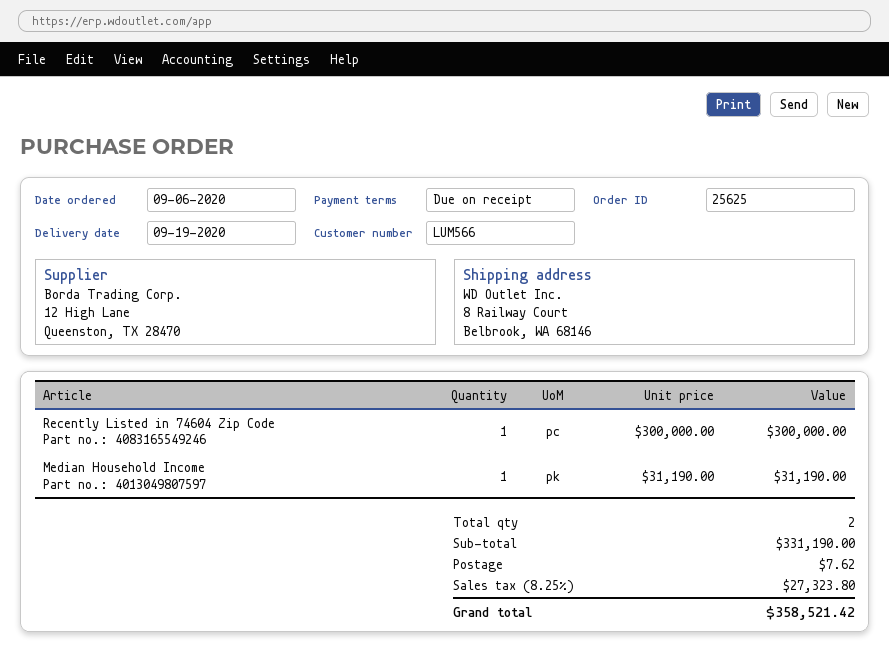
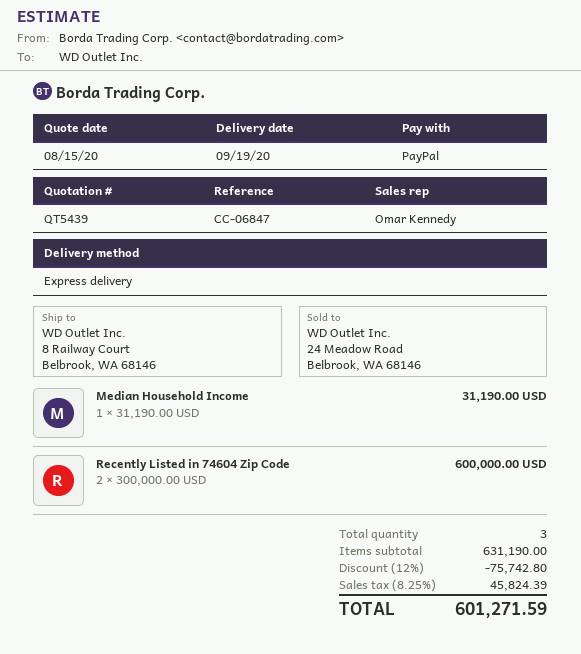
Recently Listed in 74604 Zip Code: 1 x 300000.00 = 300000.00 -> 2 x 300000.00 = 600000.00
total quantity: 2 -> 3
subtotal: 331190.00 -> 631190.00
discount: none -> 12% = 75742.80
shipping: 7.62 -> none
tax: 8.25% = 27323.80 -> 8.25% = 45824.39
total: 358521.42 -> 601271.59

